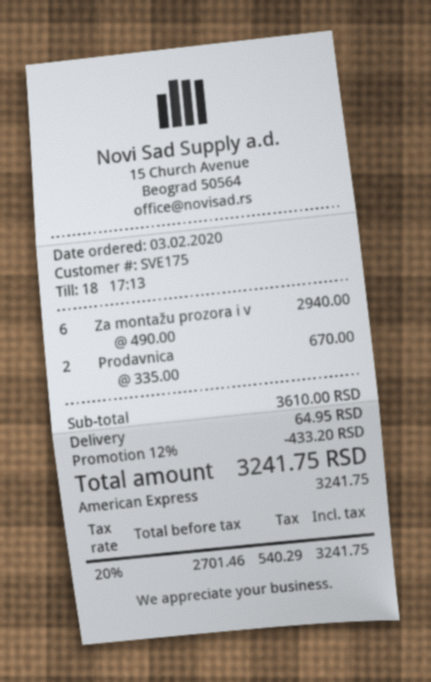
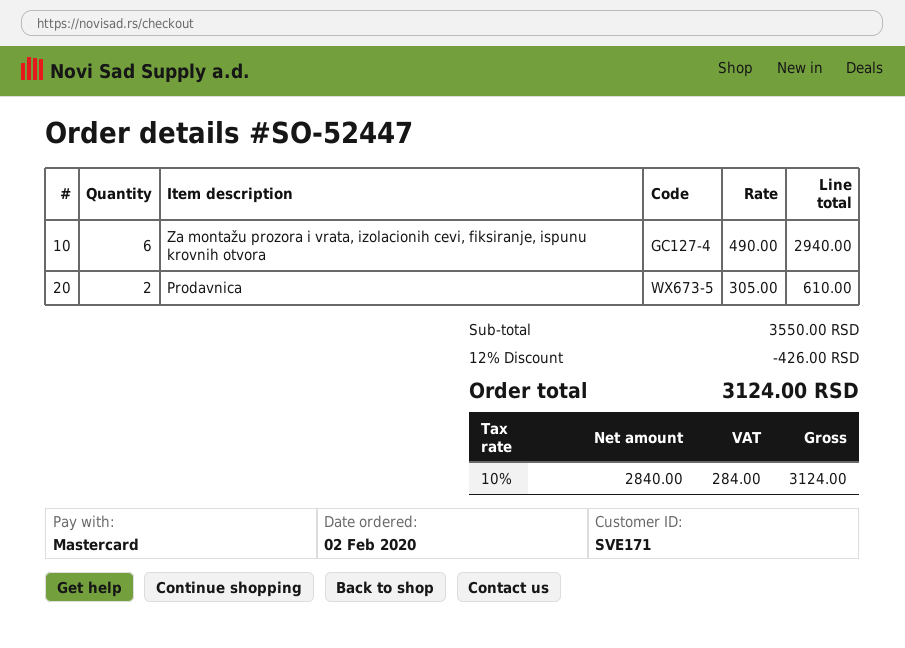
order date: 2020-02-03 -> 2020-02-02
customer number: SVE175 -> SVE171
payment method: American Express -> Mastercard
Prodavnica: 2 x 335.00 = 670.00 -> 2 x 305.00 = 610.00
subtotal: 3610.00 -> 3550.00
discount: 12% = 433.20 -> 12% = 426.00
shipping: 64.95 -> none
net: 2701.46 -> 2840.00
tax: 20% = 540.29 -> 10% = 284.00
total: 3241.75 -> 3124.00

